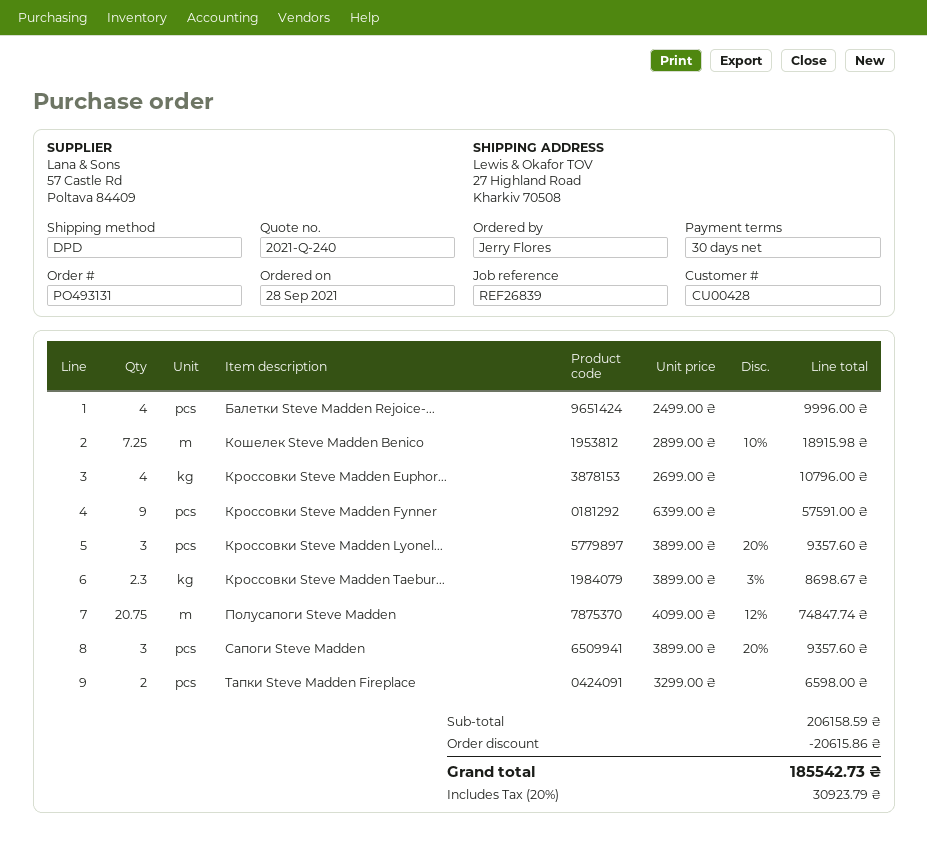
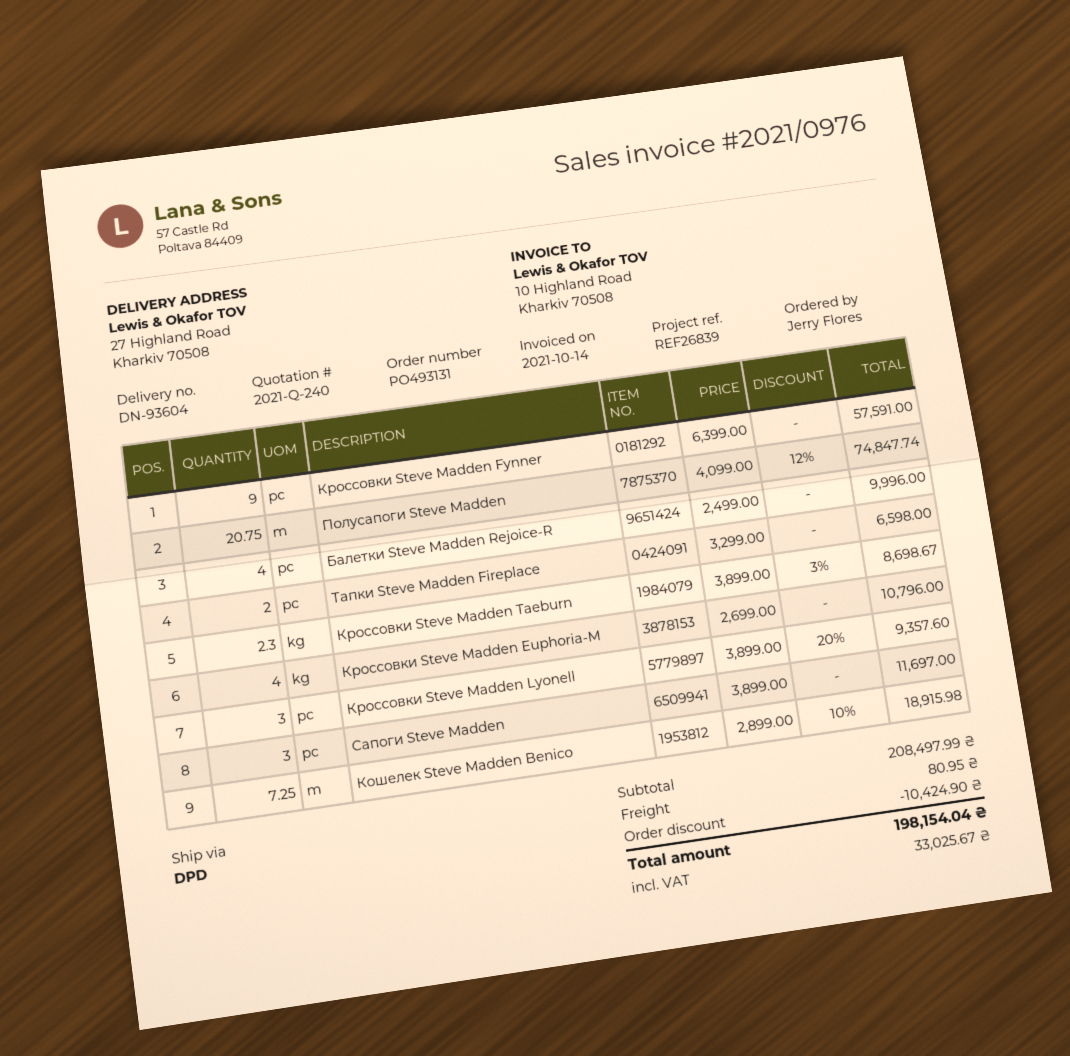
Сапоги Steve Madden: 3 x 3899.00 - 20% = 9357.60 -> 3 x 3899.00 = 11697.00
subtotal: 206158.59 -> 208497.99
discount: 20615.86 -> 10424.90
shipping: none -> 80.95
tax: 30923.79 -> 33025.67
total: 185542.73 -> 198154.04

